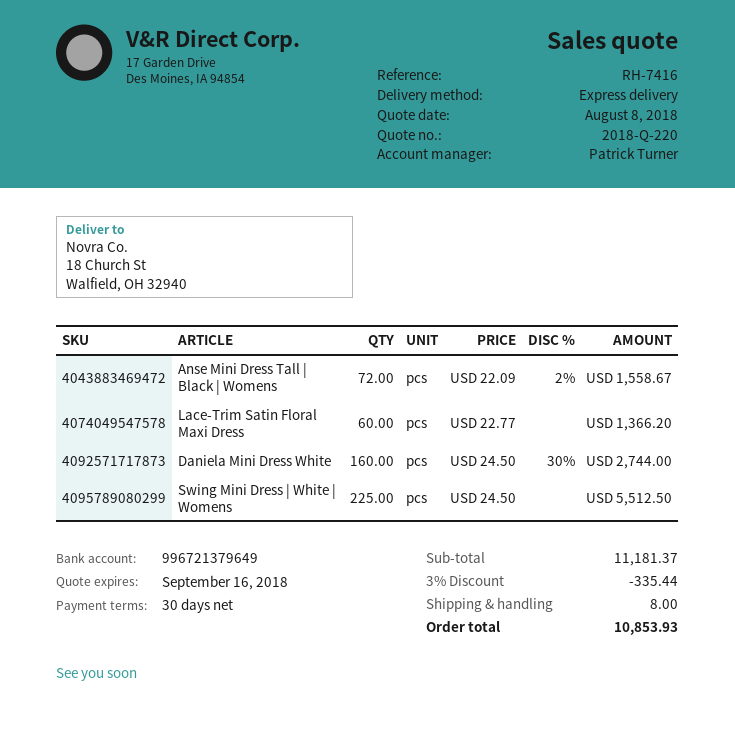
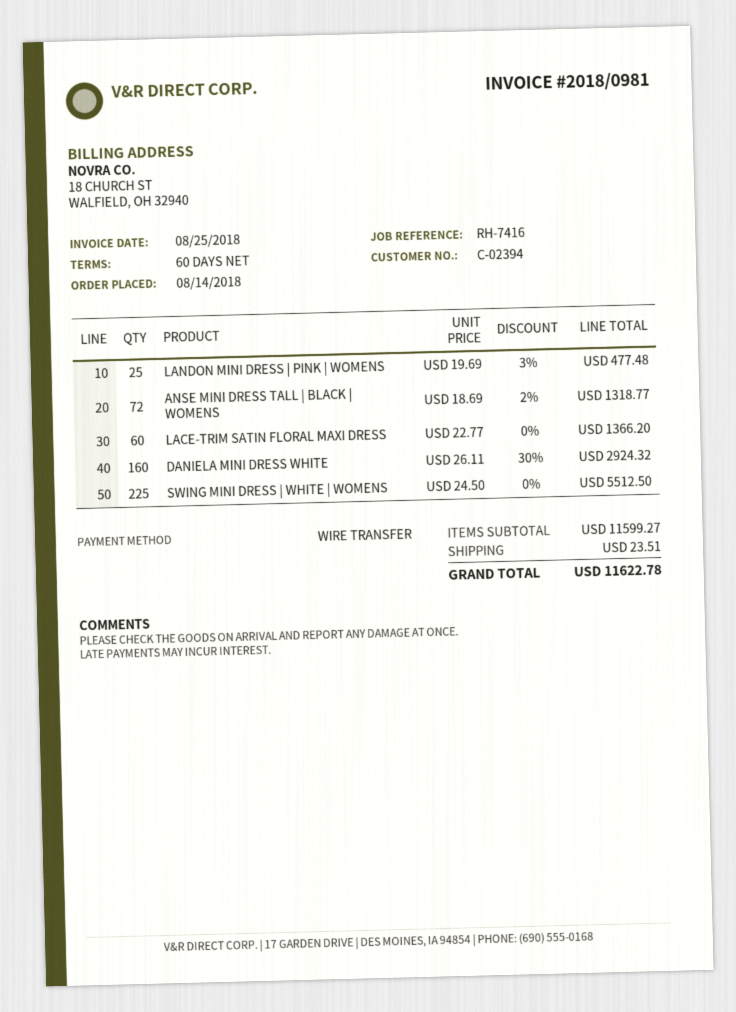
payment terms: 30 days -> 60 days
Anse Mini Dress Tall | Black | Womens: 72 x 22.09 - 2% = 1558.67 -> 72 x 18.69 - 2% = 1318.77
Daniela Mini Dress White: 160 x 24.50 - 30% = 2744.00 -> 160 x 26.11 - 30% = 2924.32
LANDON MINI DRESS | PINK | WOMENS: none -> 25 x 19.69 - 3% = 477.48
subtotal: 11181.37 -> 11599.27
discount: 3% = 335.44 -> none
shipping: 8.00 -> 23.51
total: 10853.93 -> 11622.78

